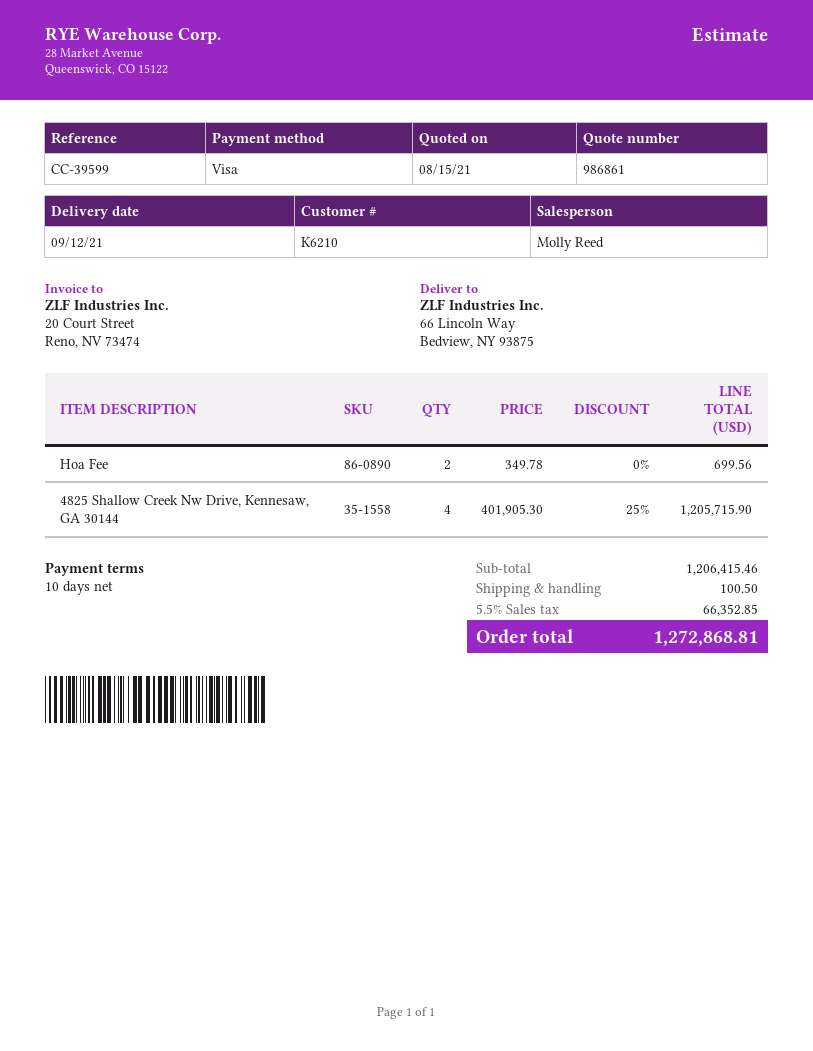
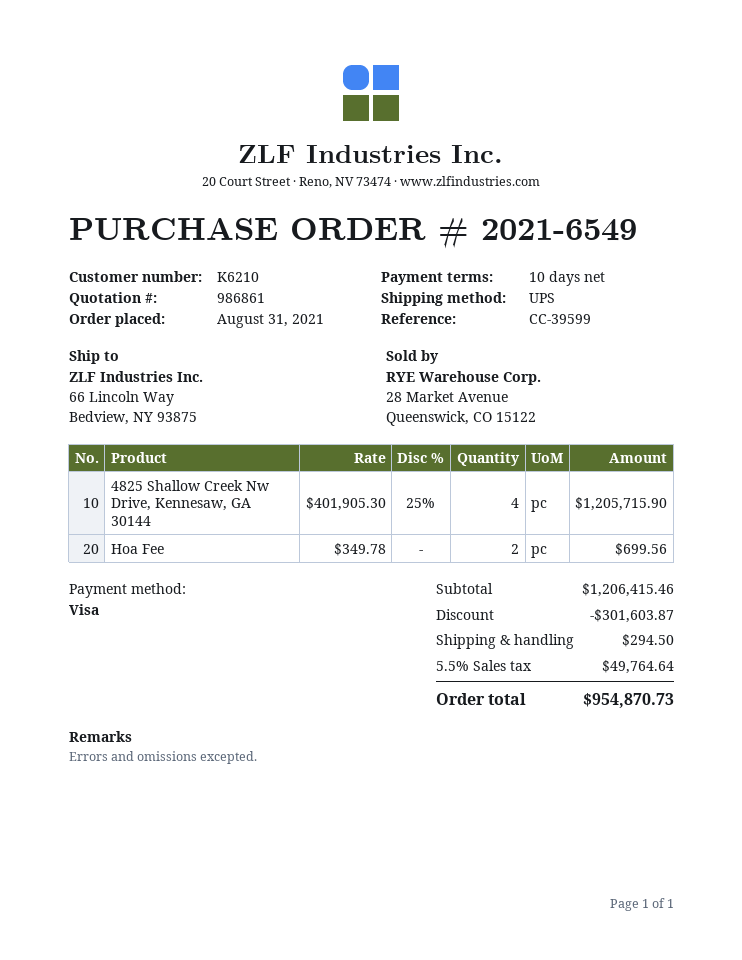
discount: none -> 301603.87
shipping: 100.50 -> 294.50
tax: 5.5% = 66352.85 -> 5.5% = 49764.64
total: 1272868.81 -> 954870.73

